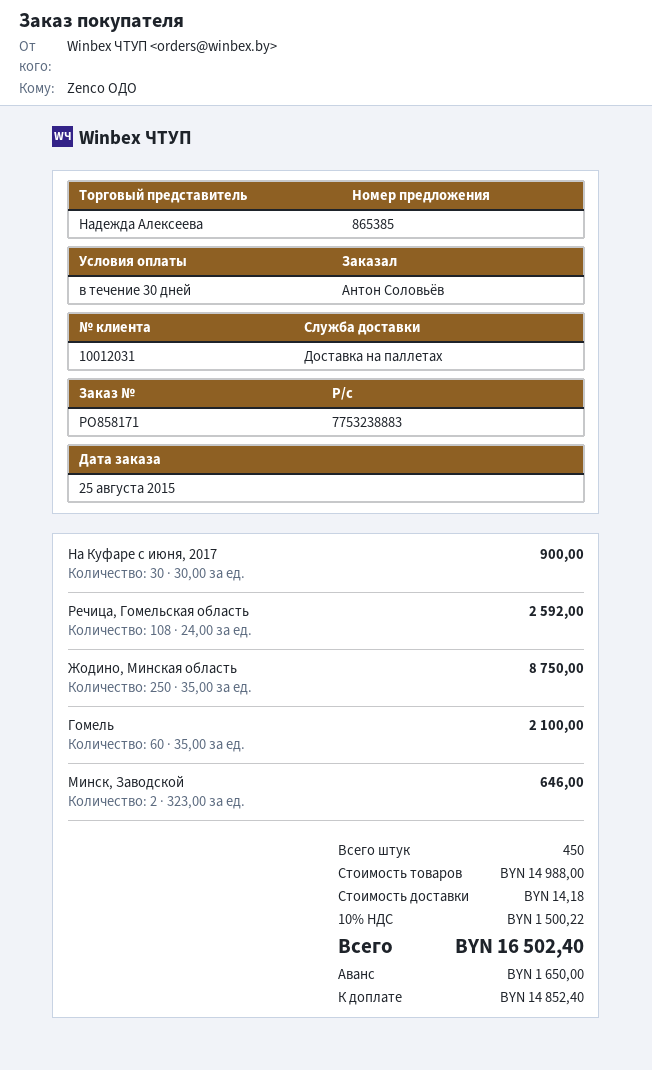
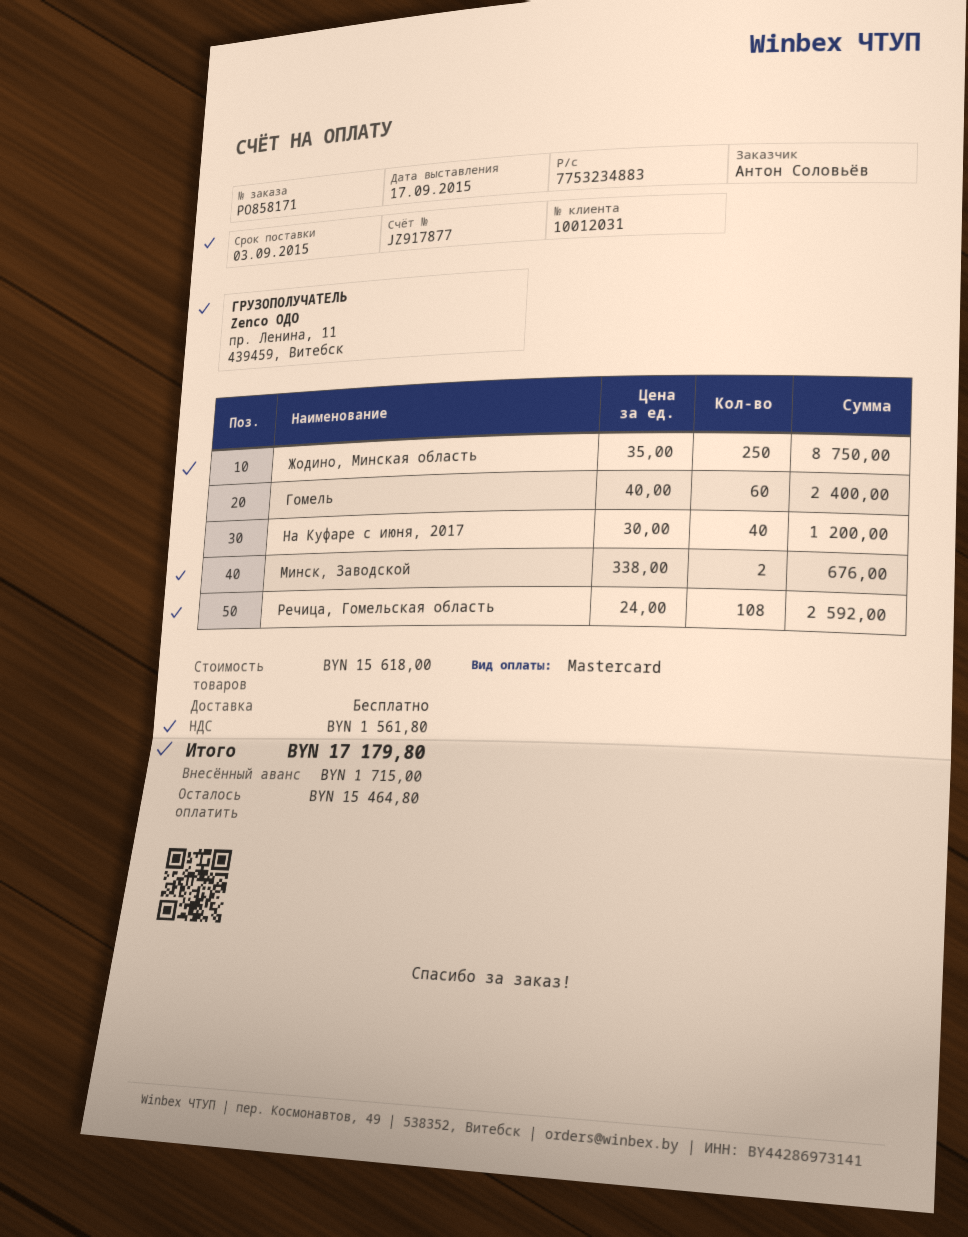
bank account: 7753238883 -> 7753234883
На Куфаре с июня, 2017: 30 x 30.00 = 900.00 -> 40 x 30.00 = 1200.00
Гомель: 60 x 35.00 = 2100.00 -> 60 x 40.00 = 2400.00
Минск, Заводской: 2 x 323.00 = 646.00 -> 2 x 338.00 = 676.00
subtotal: 14988.00 -> 15618.00
shipping: 14.18 -> 0.00
tax: 1500.22 -> 1561.80
total: 16502.40 -> 17179.80
deposit: 1650.00 -> 1715.00
balance: 14852.40 -> 15464.80

